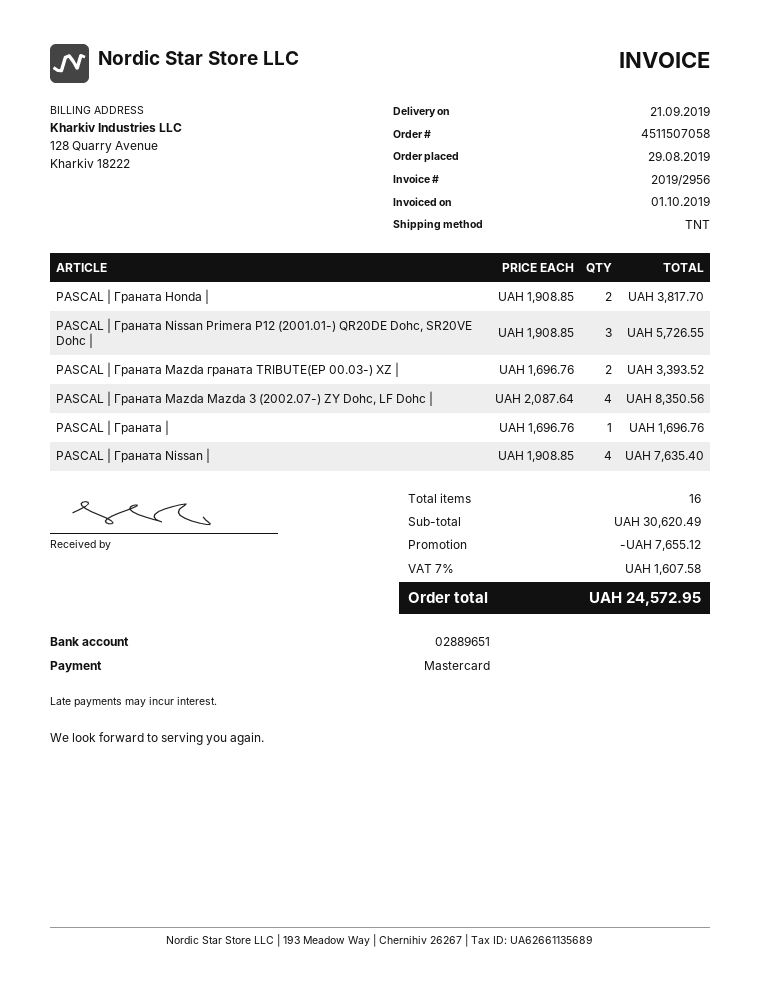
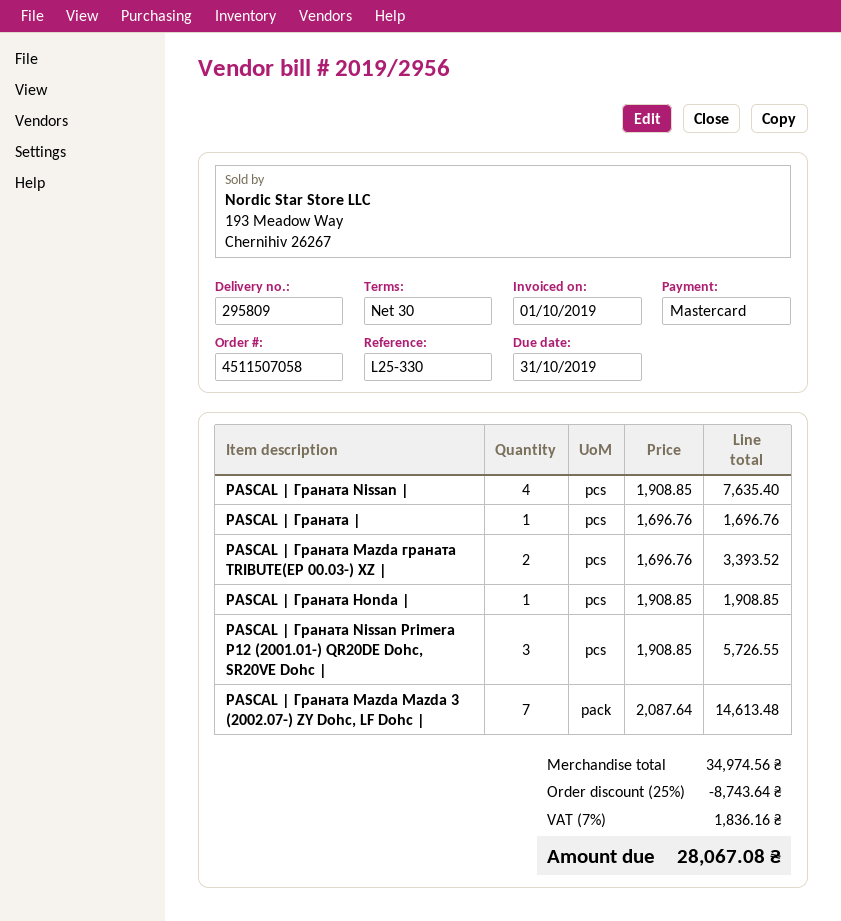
PASCAL | Граната Honda |: 2 x 1908.85 = 3817.70 -> 1 x 1908.85 = 1908.85
PASCAL | Граната Mazda Mazda 3 (2002.07-) ZY Dohc, LF Dohc |: 4 x 2087.64 = 8350.56 -> 7 x 2087.64 = 14613.48
subtotal: 30620.49 -> 34974.56
discount: 7655.12 -> 8743.64
tax: 7% = 1607.58 -> 7% = 1836.16
total: 24572.95 -> 28067.08

